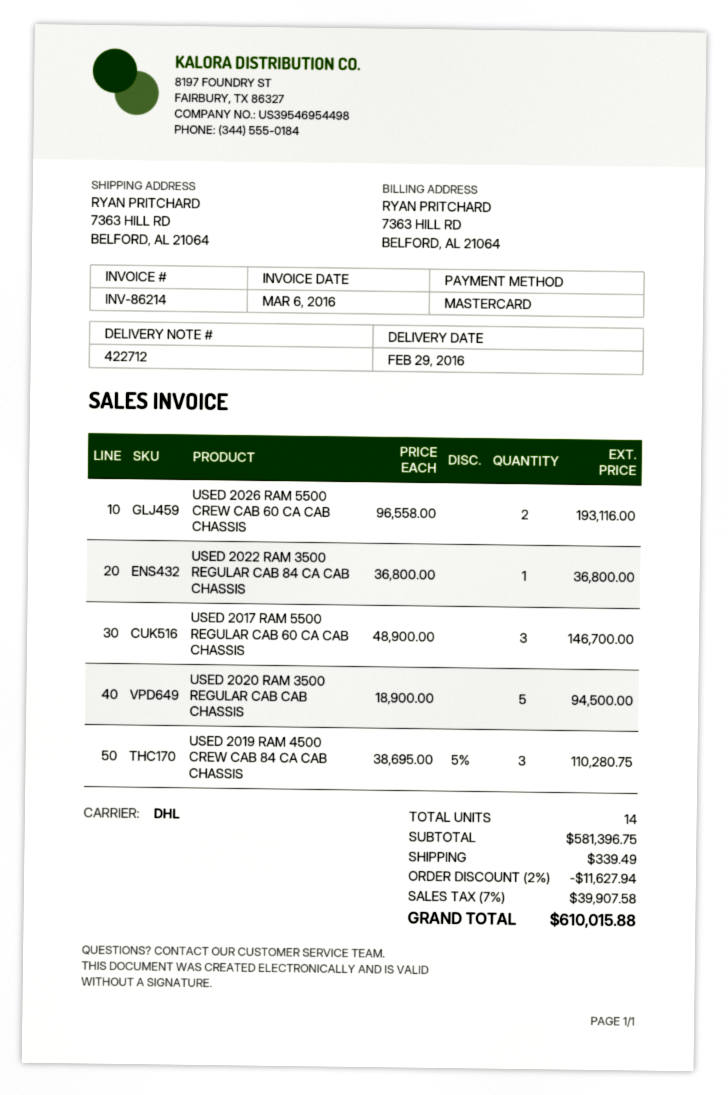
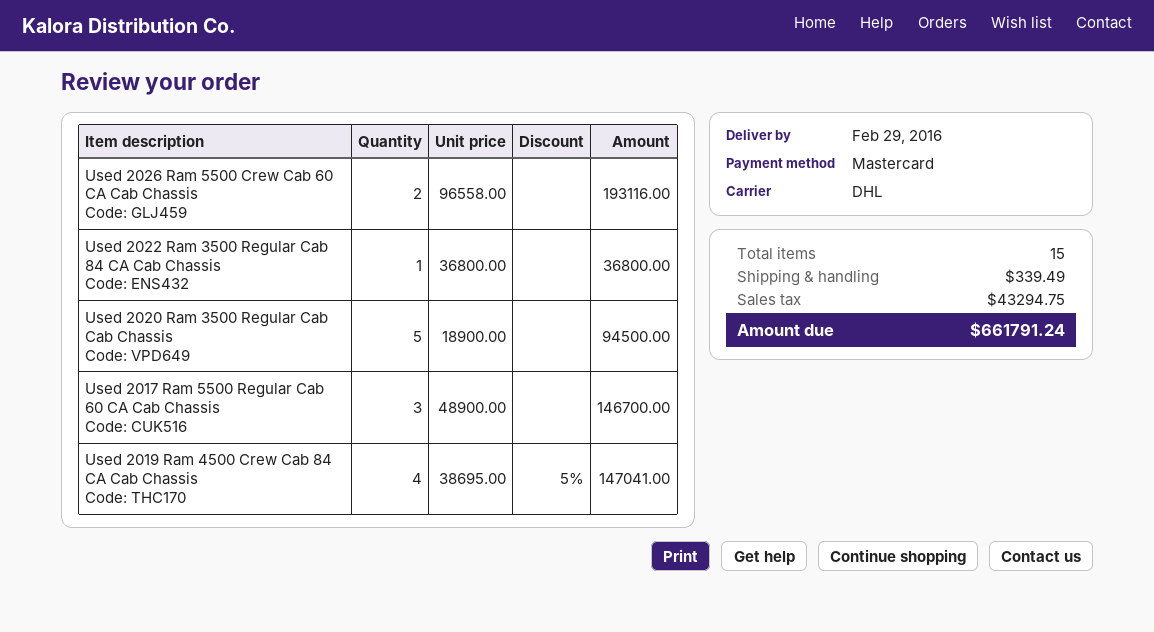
USED 2019 RAM 4500 CREW CAB 84 CA CAB CHASSIS: 3 x 38695.00 - 5% = 110280.75 -> 4 x 38695.00 - 5% = 147041.00
total quantity: 14 -> 15
discount: 2% = 11627.94 -> none
tax: 39907.58 -> 43294.75
total: 610015.88 -> 661791.24

